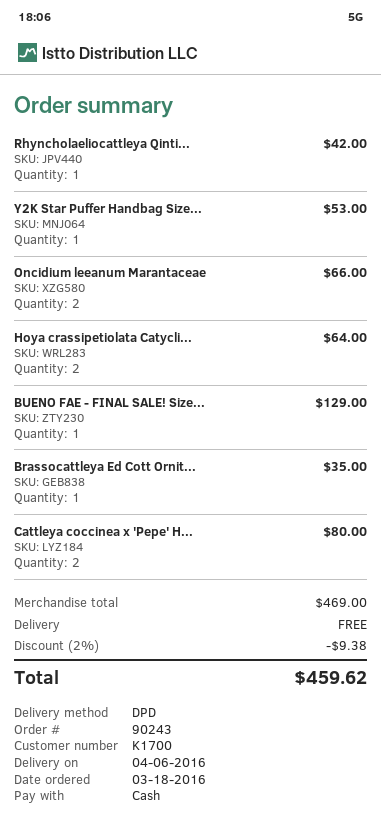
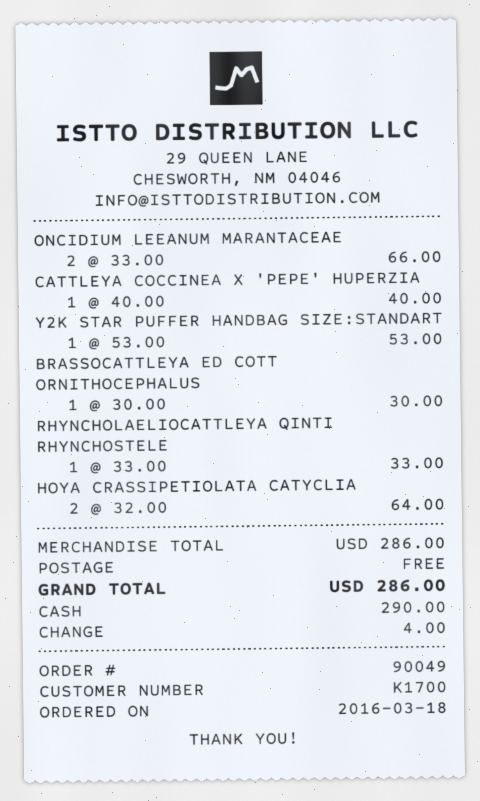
order number: 90243 -> 90049
Rhyncholaeliocattleya Qinti...: 1 for 42.00 -> 1 for 33.00
BUENO FAE - FINAL SALE! Size...: 1 for 129.00 -> none
Brassocattleya Ed Cott Ornit...: 1 for 35.00 -> 1 for 30.00
Cattleya coccinea x 'Pepe' H...: 2 for 80.00 -> 1 for 40.00
subtotal: 469.00 -> 286.00
discount: 2% = 9.38 -> none
total: 459.62 -> 286.00

